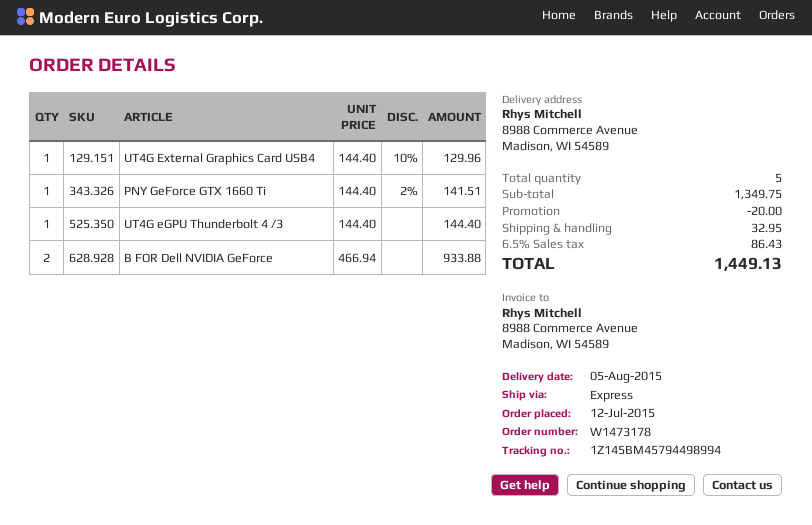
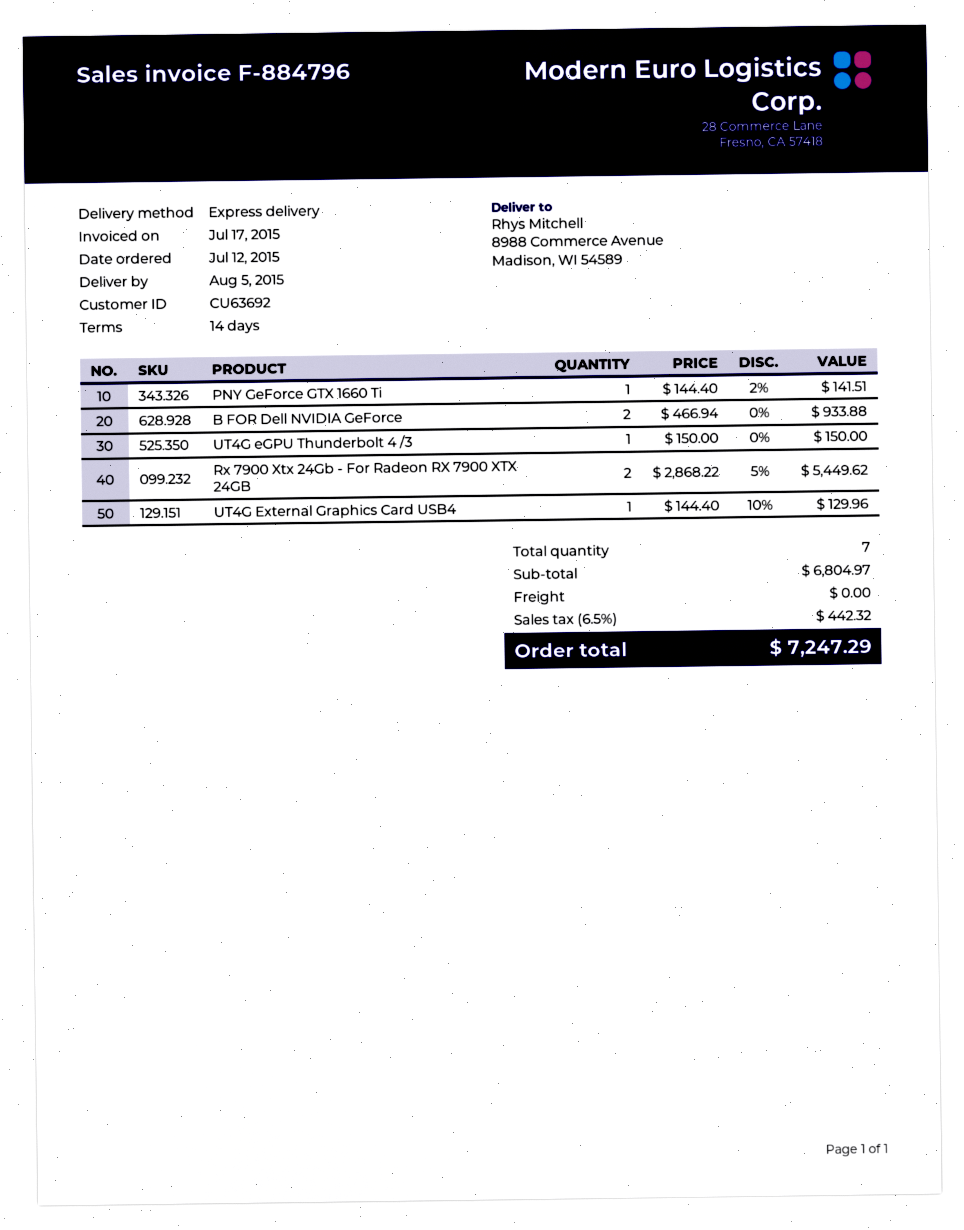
UT4G eGPU Thunderbolt 4 /3: 1 x 144.40 = 144.40 -> 1 x 150.00 = 150.00
Rx 7900 Xtx 24Gb - For Radeon RX 7900 XTX 24GB: none -> 2 x 2868.22 - 5% = 5449.62
total quantity: 5 -> 7
subtotal: 1349.75 -> 6804.97
discount: 20.00 -> none
shipping: 32.95 -> 0.00
tax: 6.5% = 86.43 -> 6.5% = 442.32
total: 1449.13 -> 7247.29

